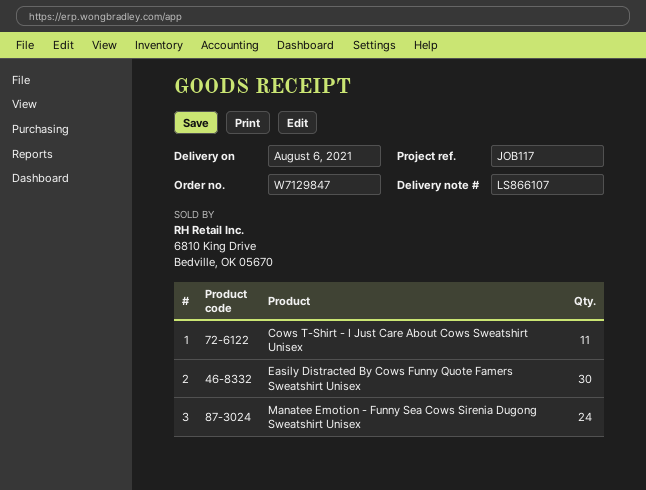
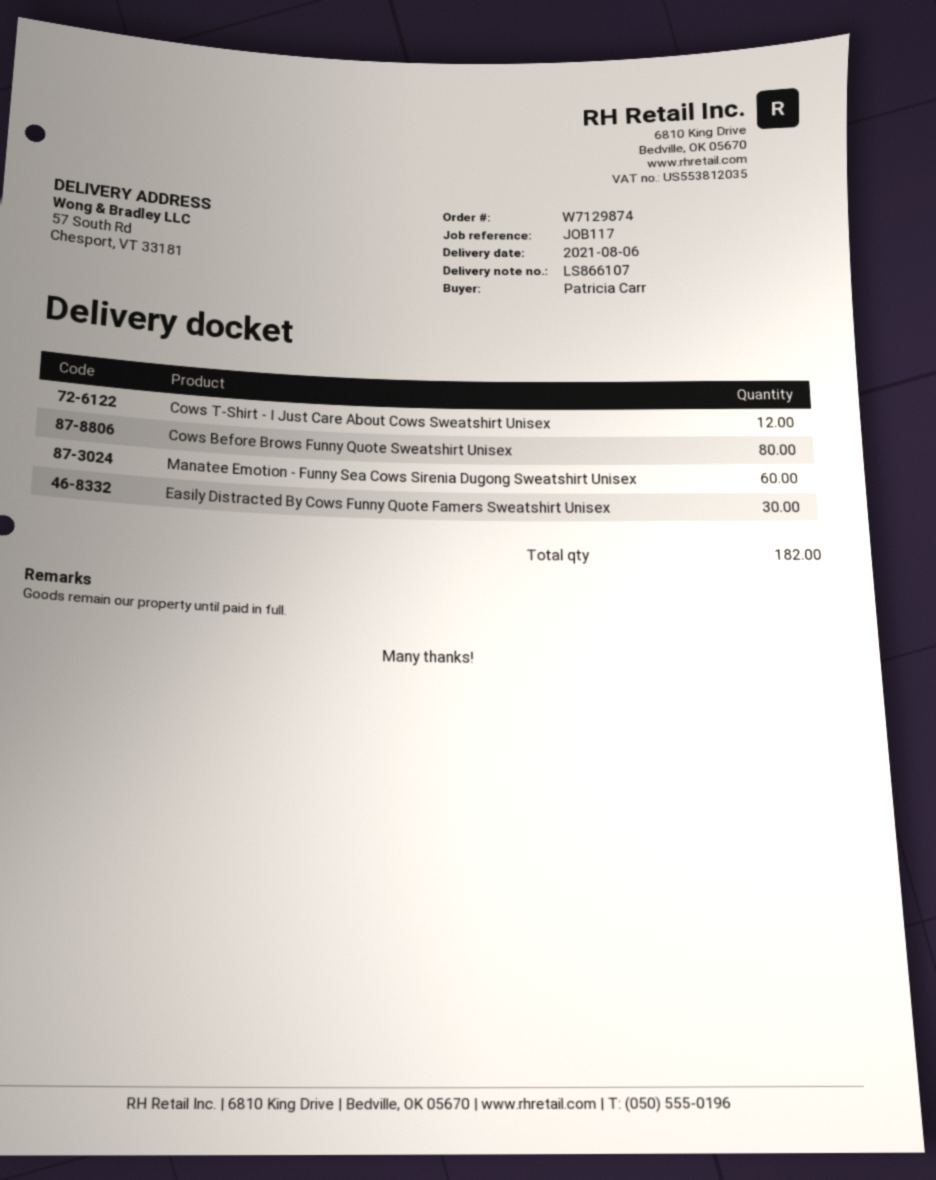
order number: W7129847 -> W7129874
Cows T-Shirt - I Just Care About Cows Sweatshirt Unisex: 11 -> 12
Manatee Emotion - Funny Sea Cows Sirenia Dugong Sweatshirt Unisex: 24 -> 60
Cows Before Brows Funny Quote Sweatshirt Unisex: none -> 80

